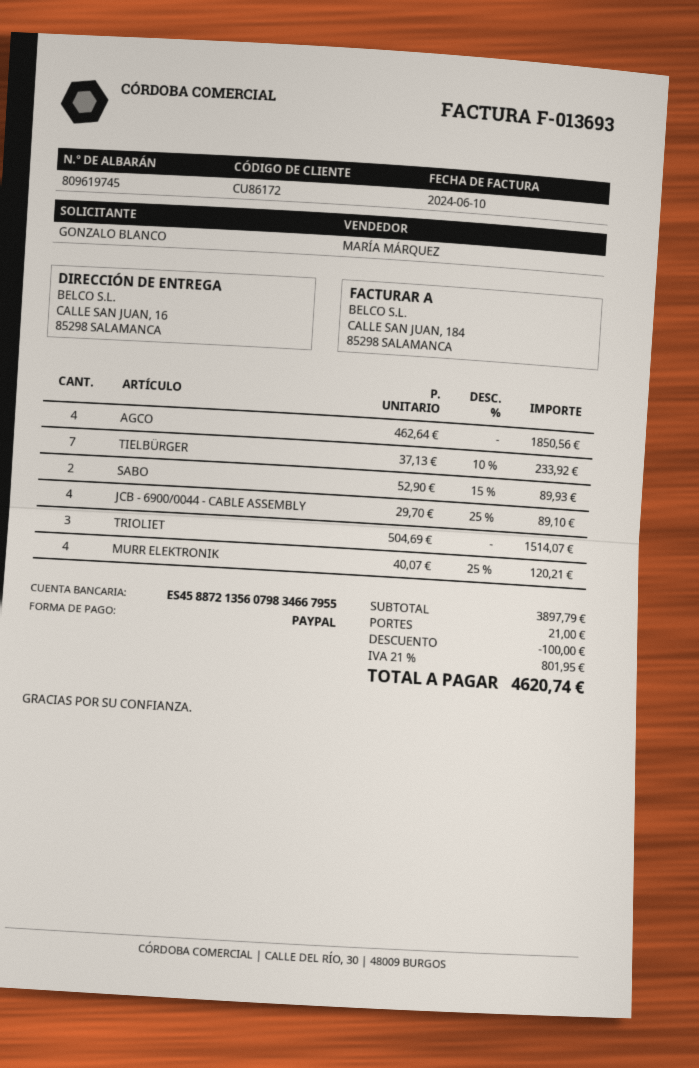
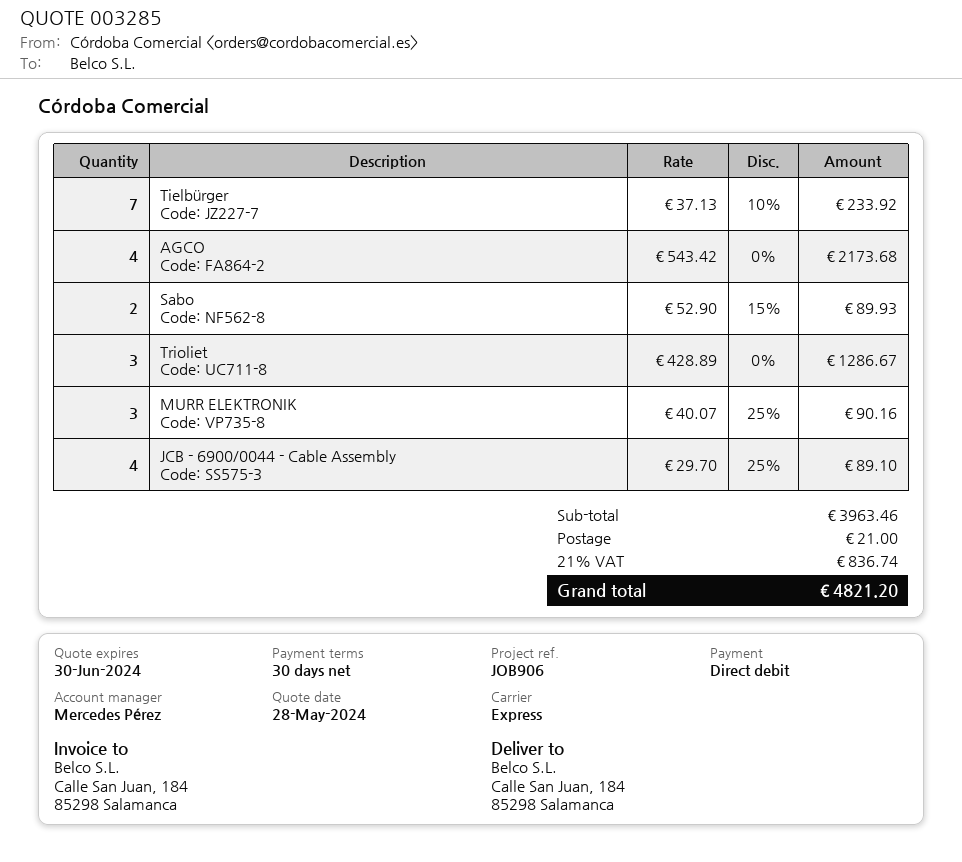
sales rep: MARÍA MÁRQUEZ -> Mercedes Pérez
payment method: PayPal -> direct debit
ship to: CALLE SAN JUAN, 16, 85298 SALAMANCA -> Calle San Juan, 184, 85298 Salamanca
AGCO: 4 x 462.64 = 1850.56 -> 4 x 543.42 = 2173.68
TRIOLIET: 3 x 504.69 = 1514.07 -> 3 x 428.89 = 1286.67
MURR ELEKTRONIK: 4 x 40.07 - 25% = 120.21 -> 3 x 40.07 - 25% = 90.16
subtotal: 3897.79 -> 3963.46
discount: 100.00 -> none
tax: 21% = 801.95 -> 21% = 836.74
total: 4620.74 -> 4821.20

